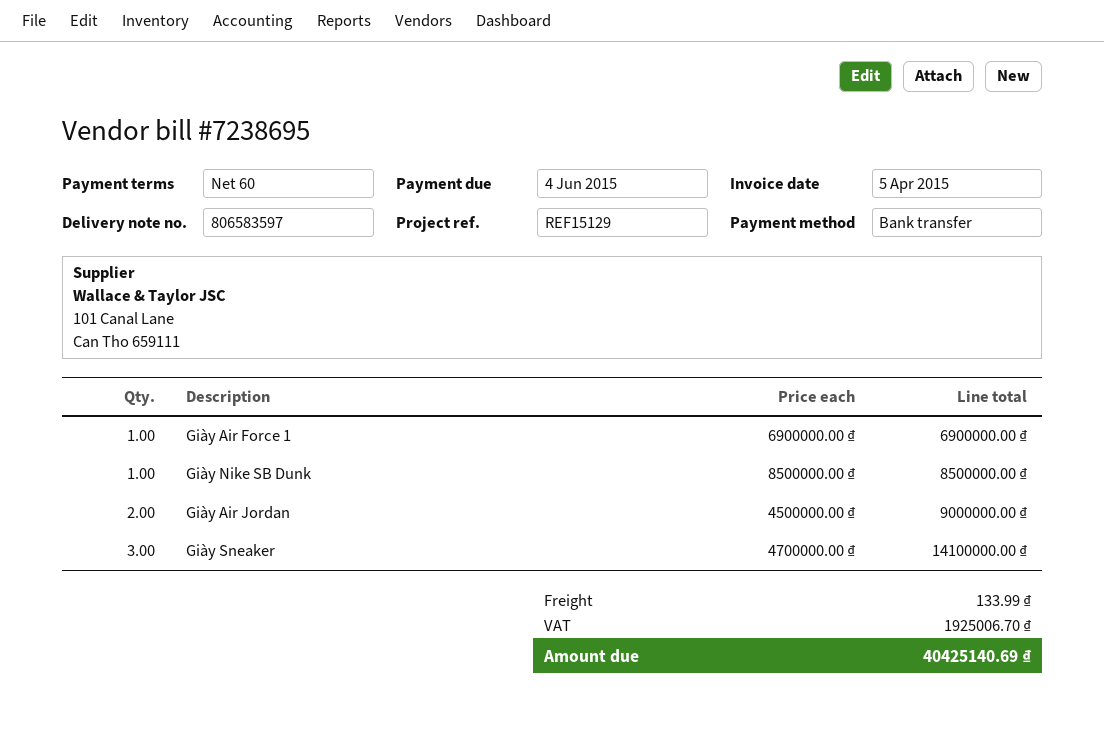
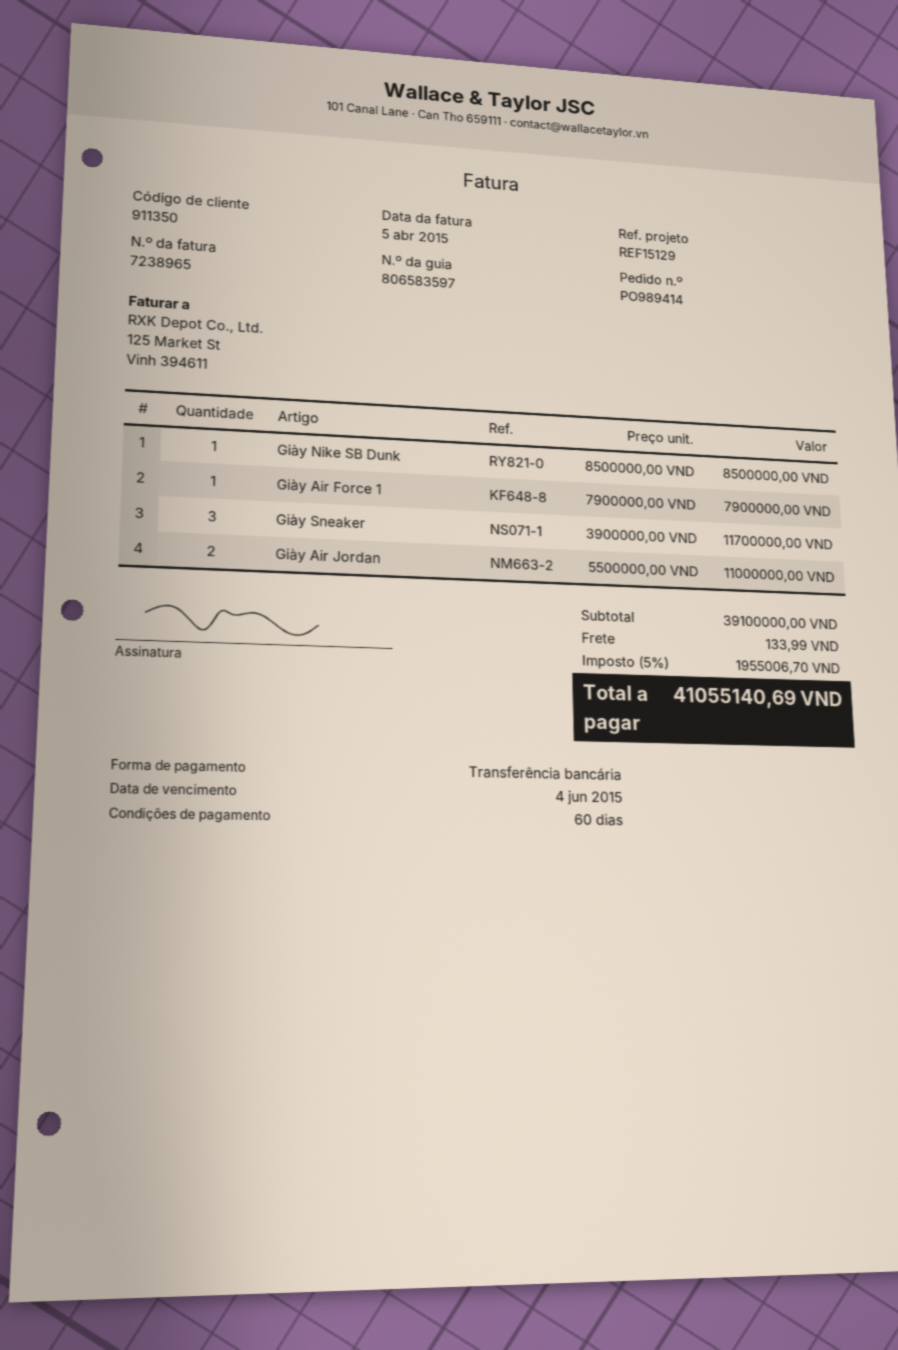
invoice number: 7238695 -> 7238965
Giày Air Force 1: 1 x 6900000.00 = 6900000.00 -> 1 x 7900000.00 = 7900000.00
Giày Air Jordan: 2 x 4500000.00 = 9000000.00 -> 2 x 5500000.00 = 11000000.00
Giày Sneaker: 3 x 4700000.00 = 14100000.00 -> 3 x 3900000.00 = 11700000.00
tax: 1925006.70 -> 1955006.70
total: 40425140.69 -> 41055140.69

